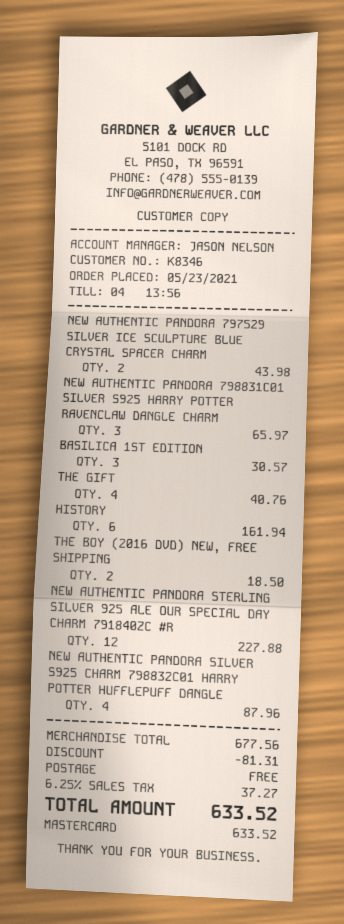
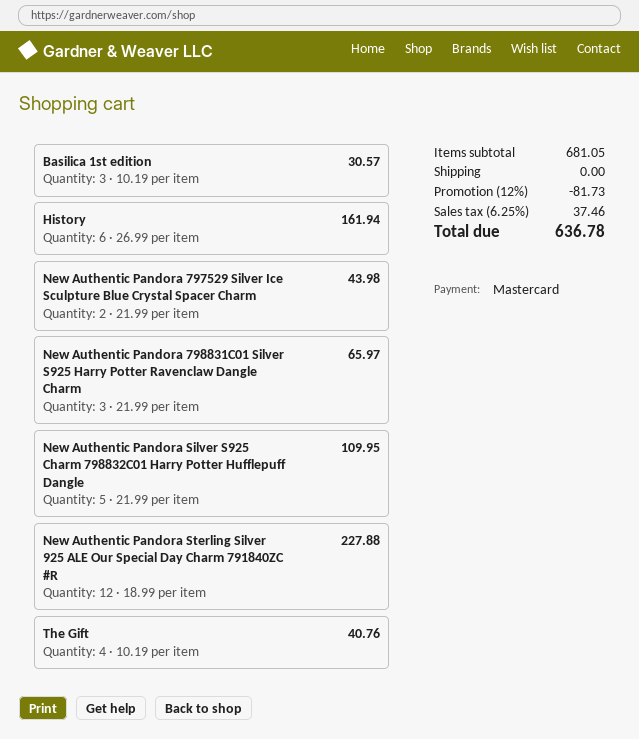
THE BOY (2016 DVD) NEW, FREE SHIPPING: 2 for 18.50 -> none
NEW AUTHENTIC PANDORA SILVER S925 CHARM 798832C01 HARRY POTTER HUFFLEPUFF DANGLE: 4 for 87.96 -> 5 for 109.95
subtotal: 677.56 -> 681.05
discount: 81.31 -> 81.73
tax: 6.25% = 37.27 -> 6.25% = 37.46
total: 633.52 -> 636.78

